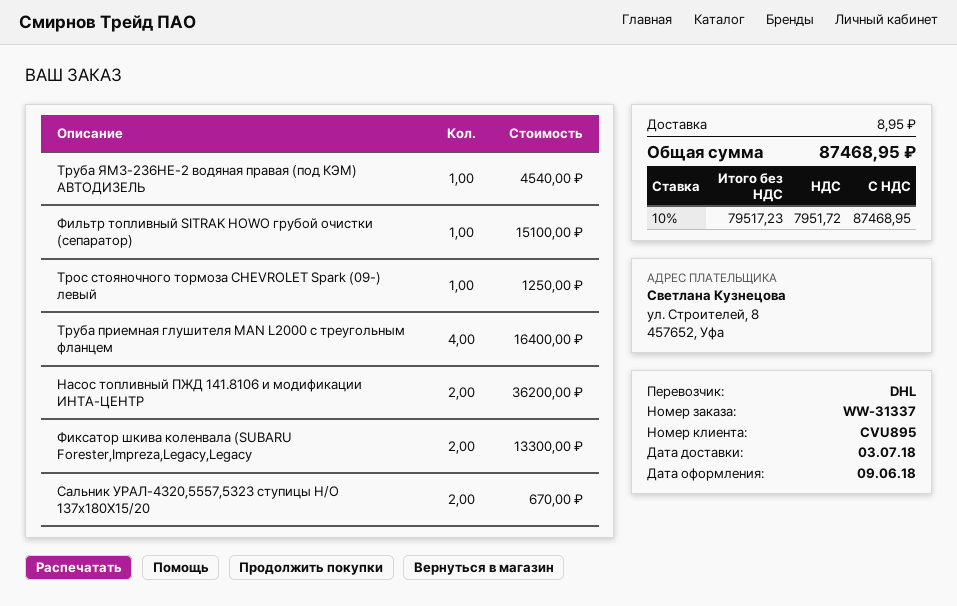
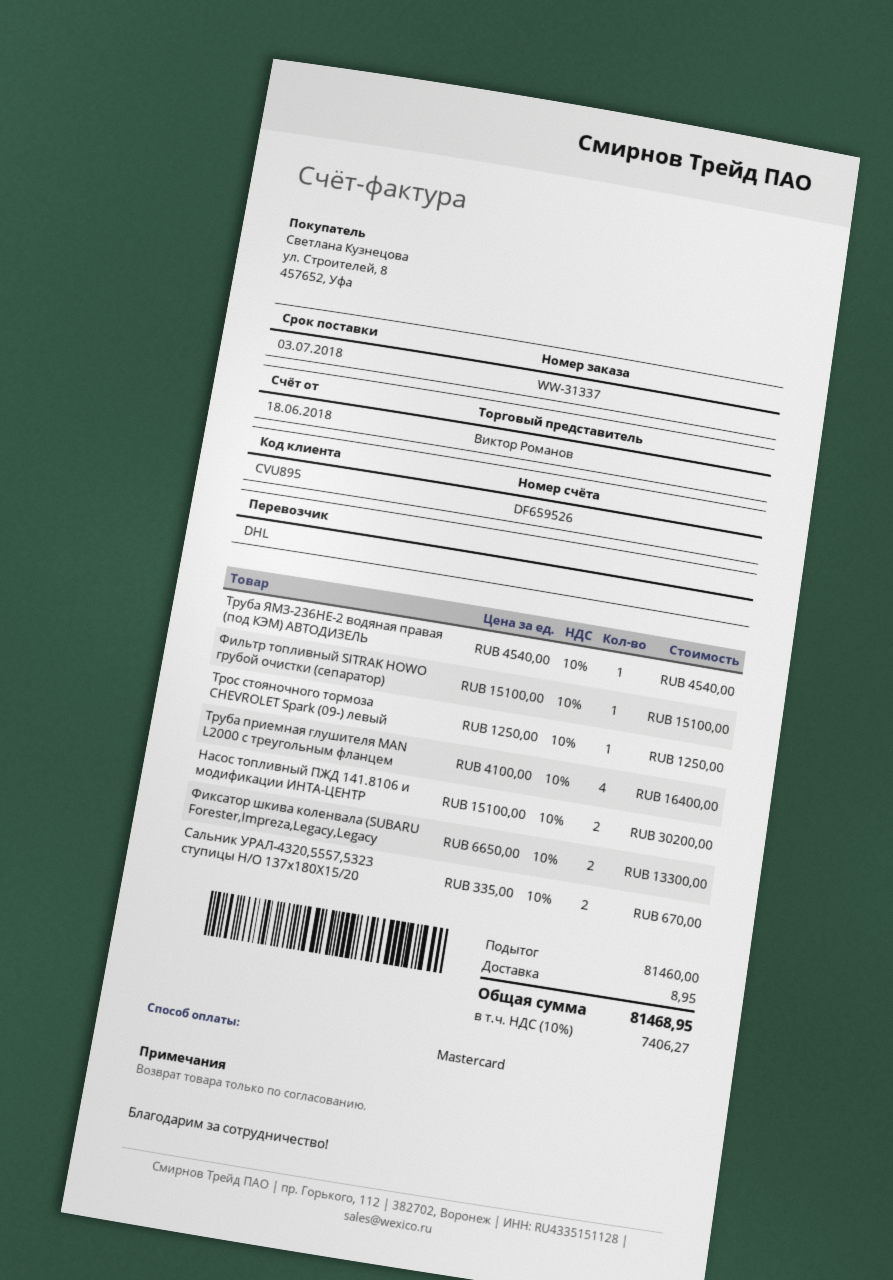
Насос топливный ПЖД 141.8106 и модификации ИНТА-ЦЕНТР: 2 for 36200.00 -> 2 for 30200.00
tax: 10% = 7951.72 -> 10% = 7406.27
total: 87468.95 -> 81468.95

